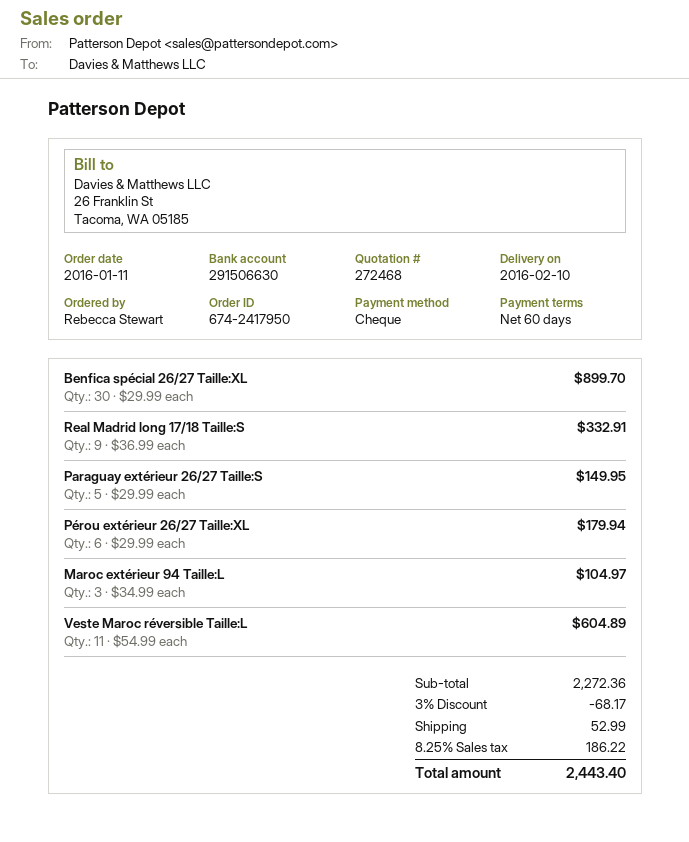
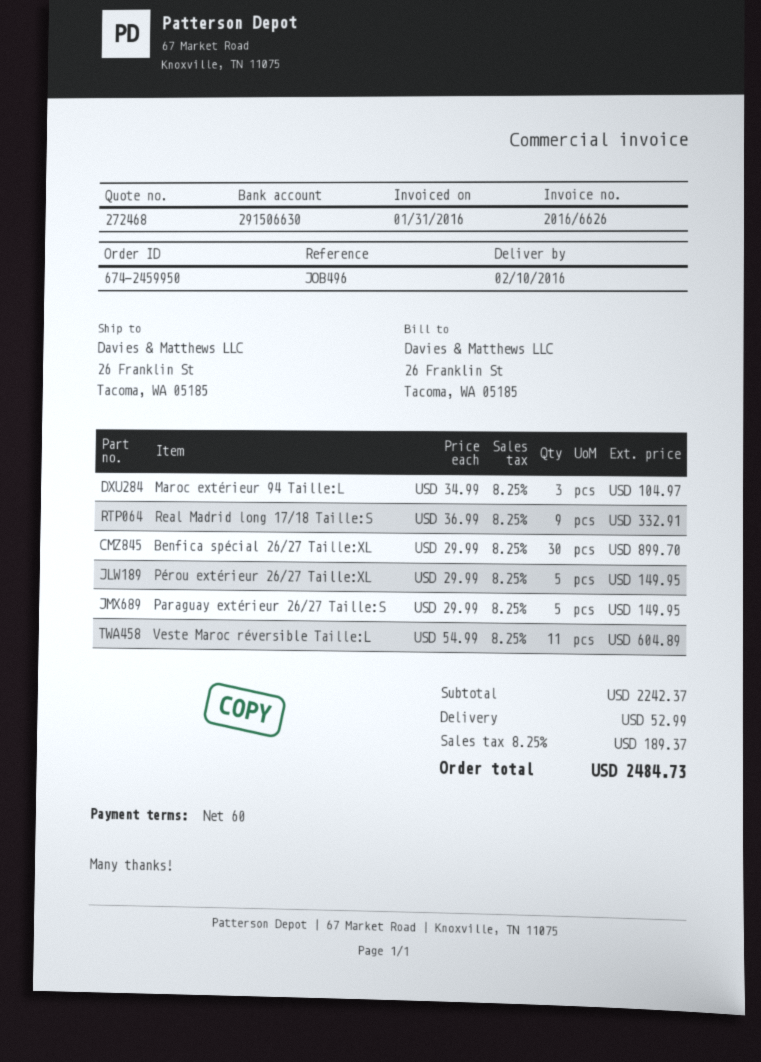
order number: 674-2417950 -> 674-2459950
Pérou extérieur 26/27 Taille:XL: 6 x 29.99 = 179.94 -> 5 x 29.99 = 149.95
subtotal: 2272.36 -> 2242.37
discount: 3% = 68.17 -> none
tax: 8.25% = 186.22 -> 8.25% = 189.37
total: 2443.40 -> 2484.73

